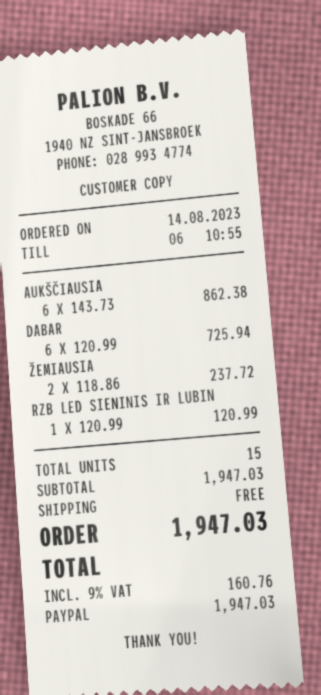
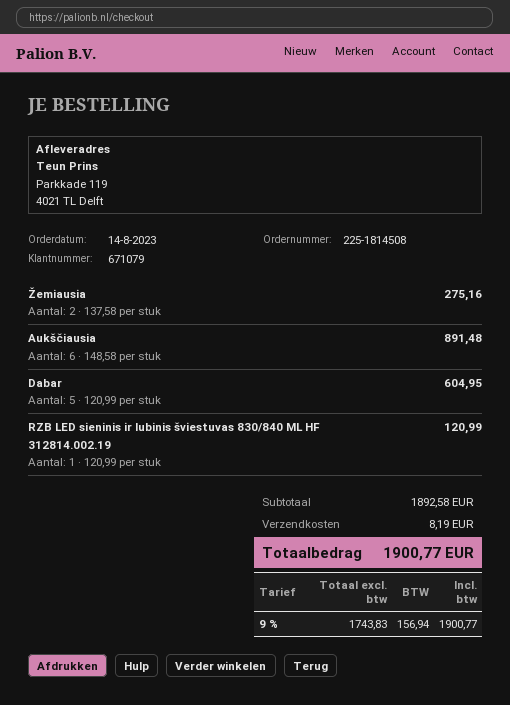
AUKŠČIAUSIA: 6 x 143.73 = 862.38 -> 6 x 148.58 = 891.48
DABAR: 6 x 120.99 = 725.94 -> 5 x 120.99 = 604.95
ŽEMIAUSIA: 2 x 118.86 = 237.72 -> 2 x 137.58 = 275.16
subtotal: 1947.03 -> 1892.58
shipping: 0.00 -> 8.19
tax: 9% = 160.76 -> 9% = 156.94
total: 1947.03 -> 1900.77

